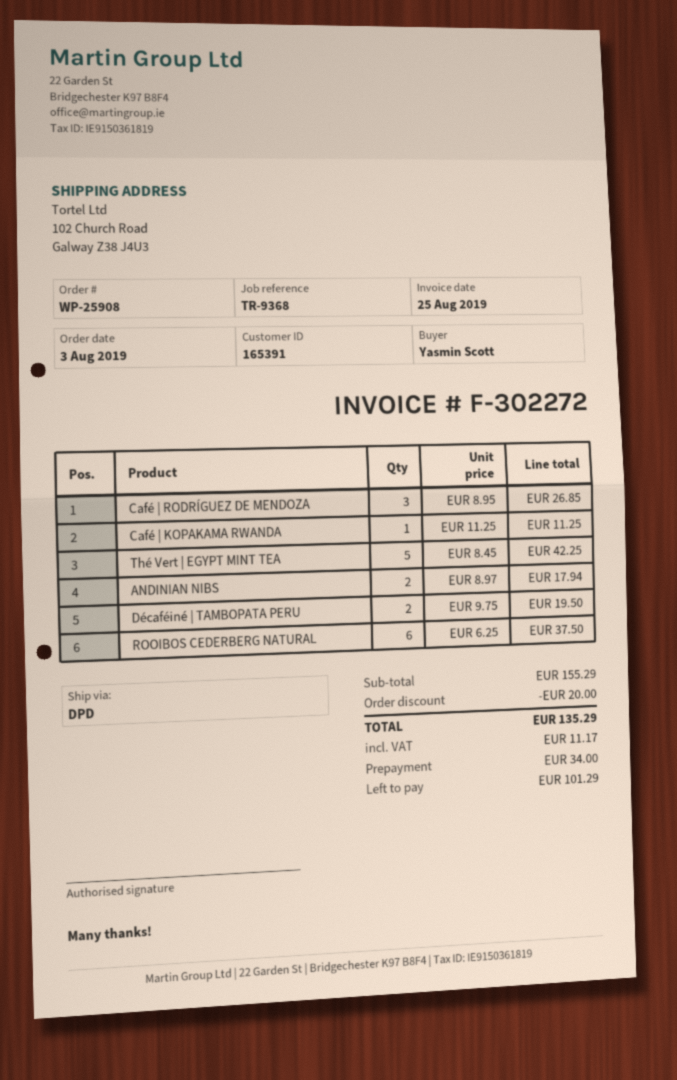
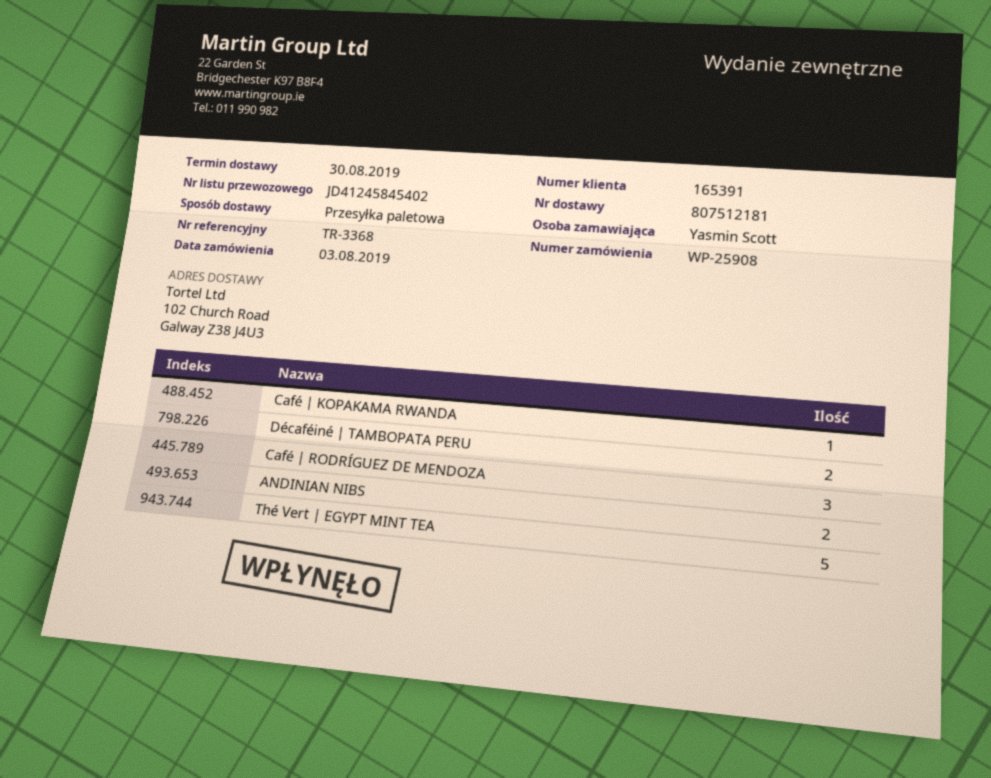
reference: TR-9368 -> TR-3368
shipping method: DPD -> pallet freight
ROOIBOS CEDERBERG NATURAL: 6 -> none

